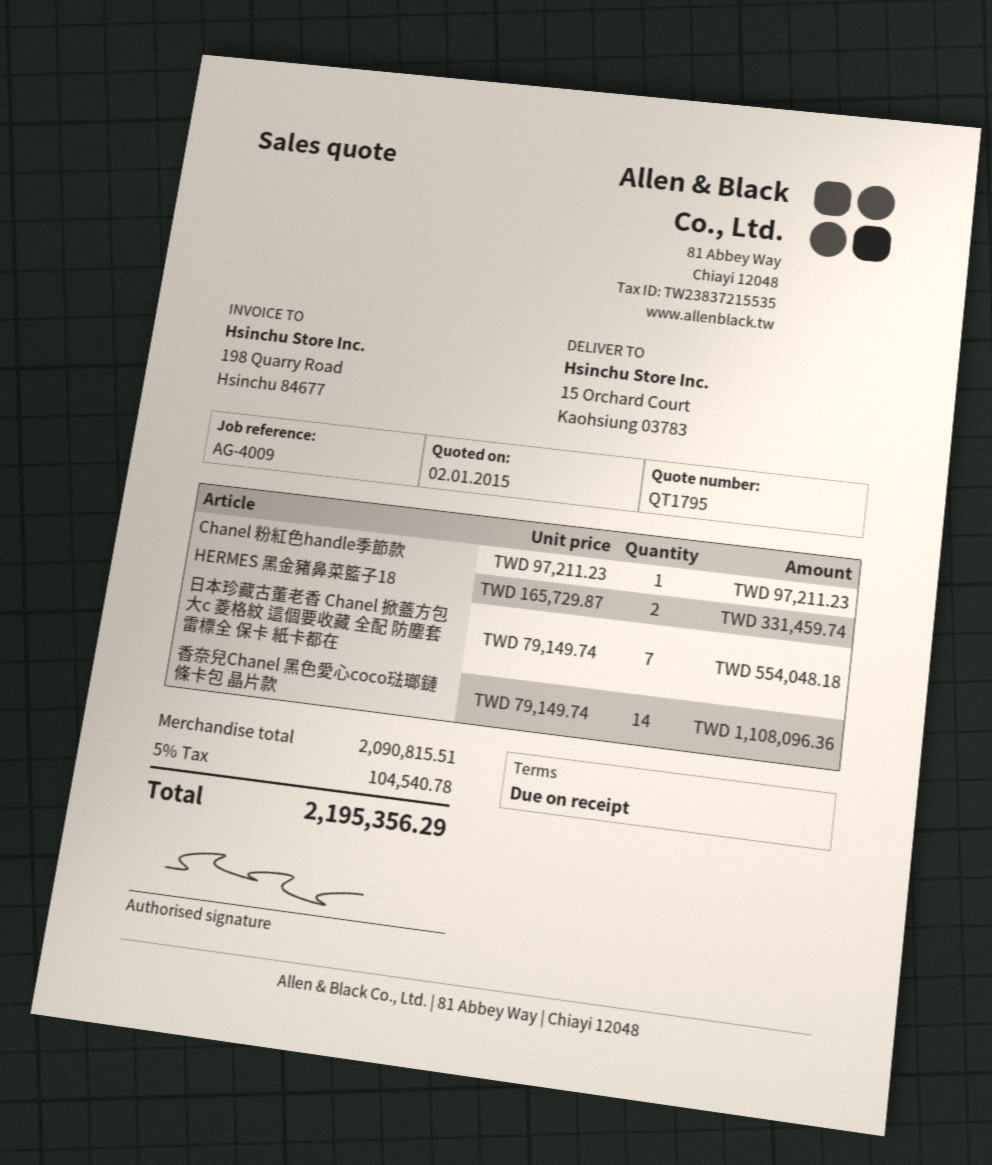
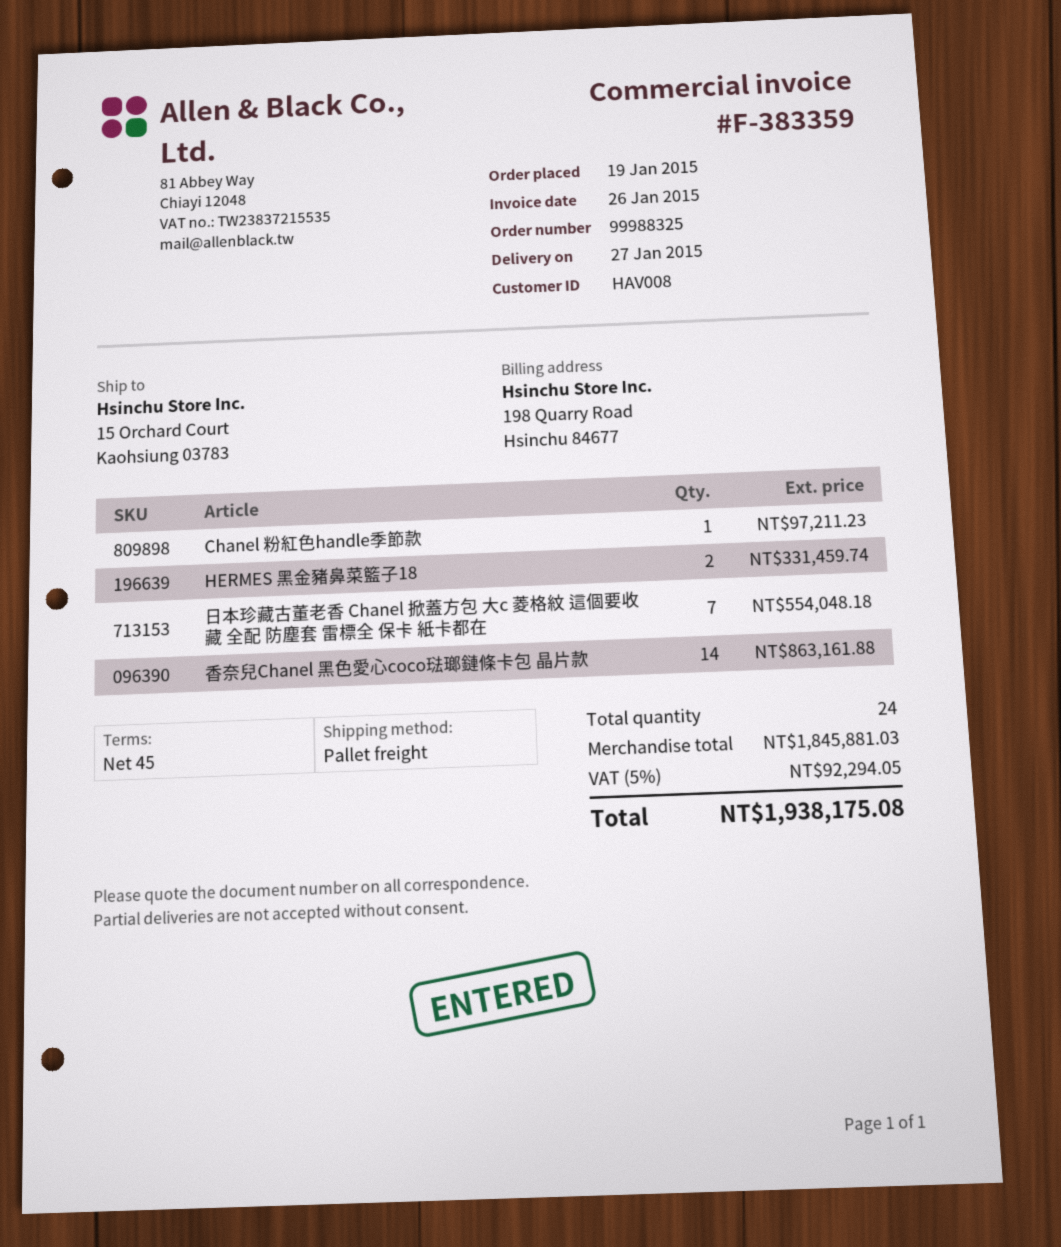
payment terms: on receipt -> 45 days
香奈兒Chanel 黑色愛心coco琺瑯鏈條卡包 晶片款: 14 for 1108096.36 -> 14 for 863161.88
subtotal: 2090815.51 -> 1845881.03
tax: 5% = 104540.78 -> 5% = 92294.05
total: 2195356.29 -> 1938175.08

